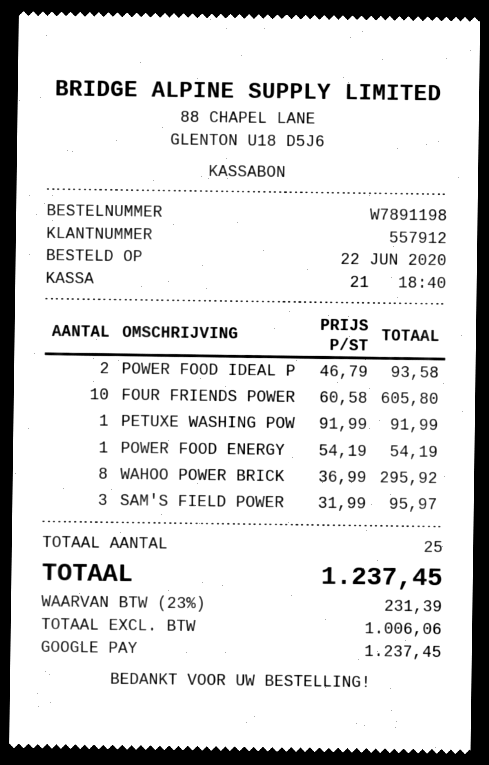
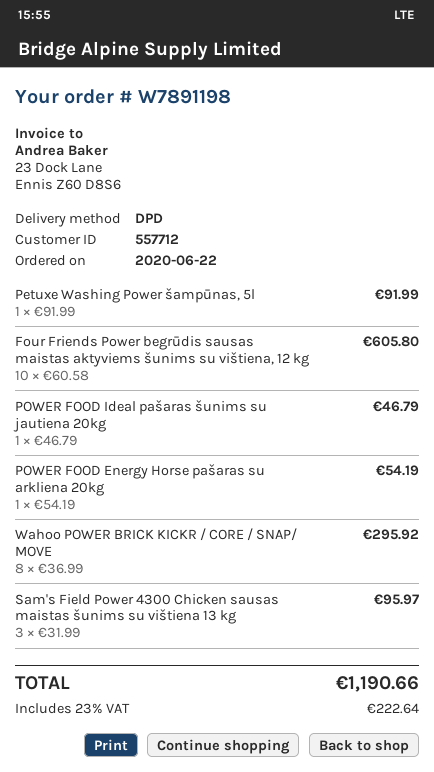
customer number: 557912 -> 557712
POWER FOOD IDEAL P: 2 x 46.79 = 93.58 -> 1 x 46.79 = 46.79
tax: 23% = 231.39 -> 23% = 222.64
total: 1237.45 -> 1190.66

